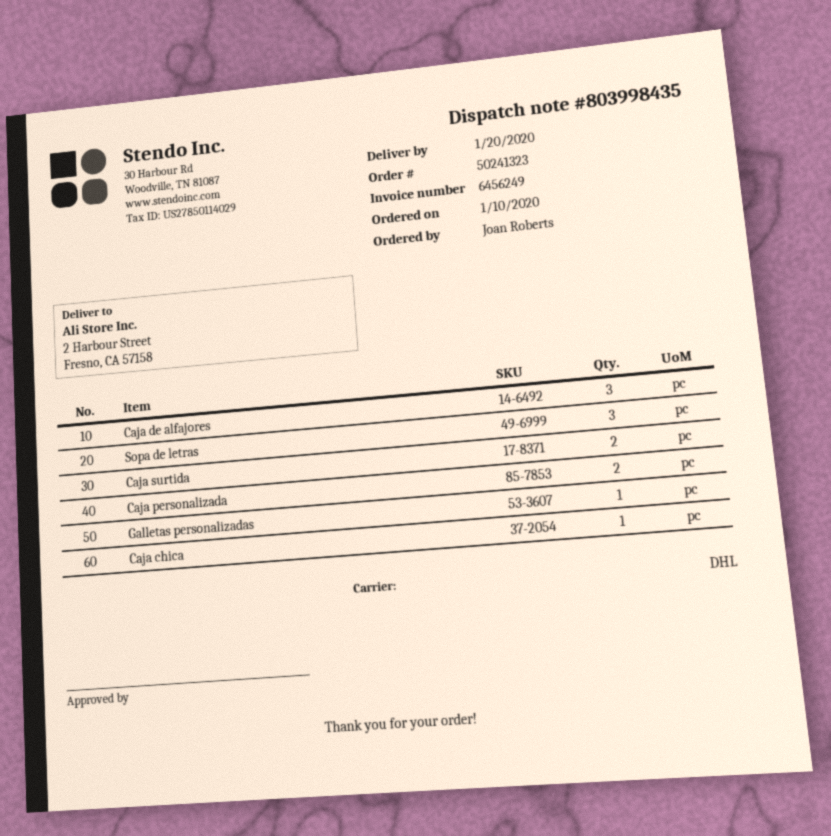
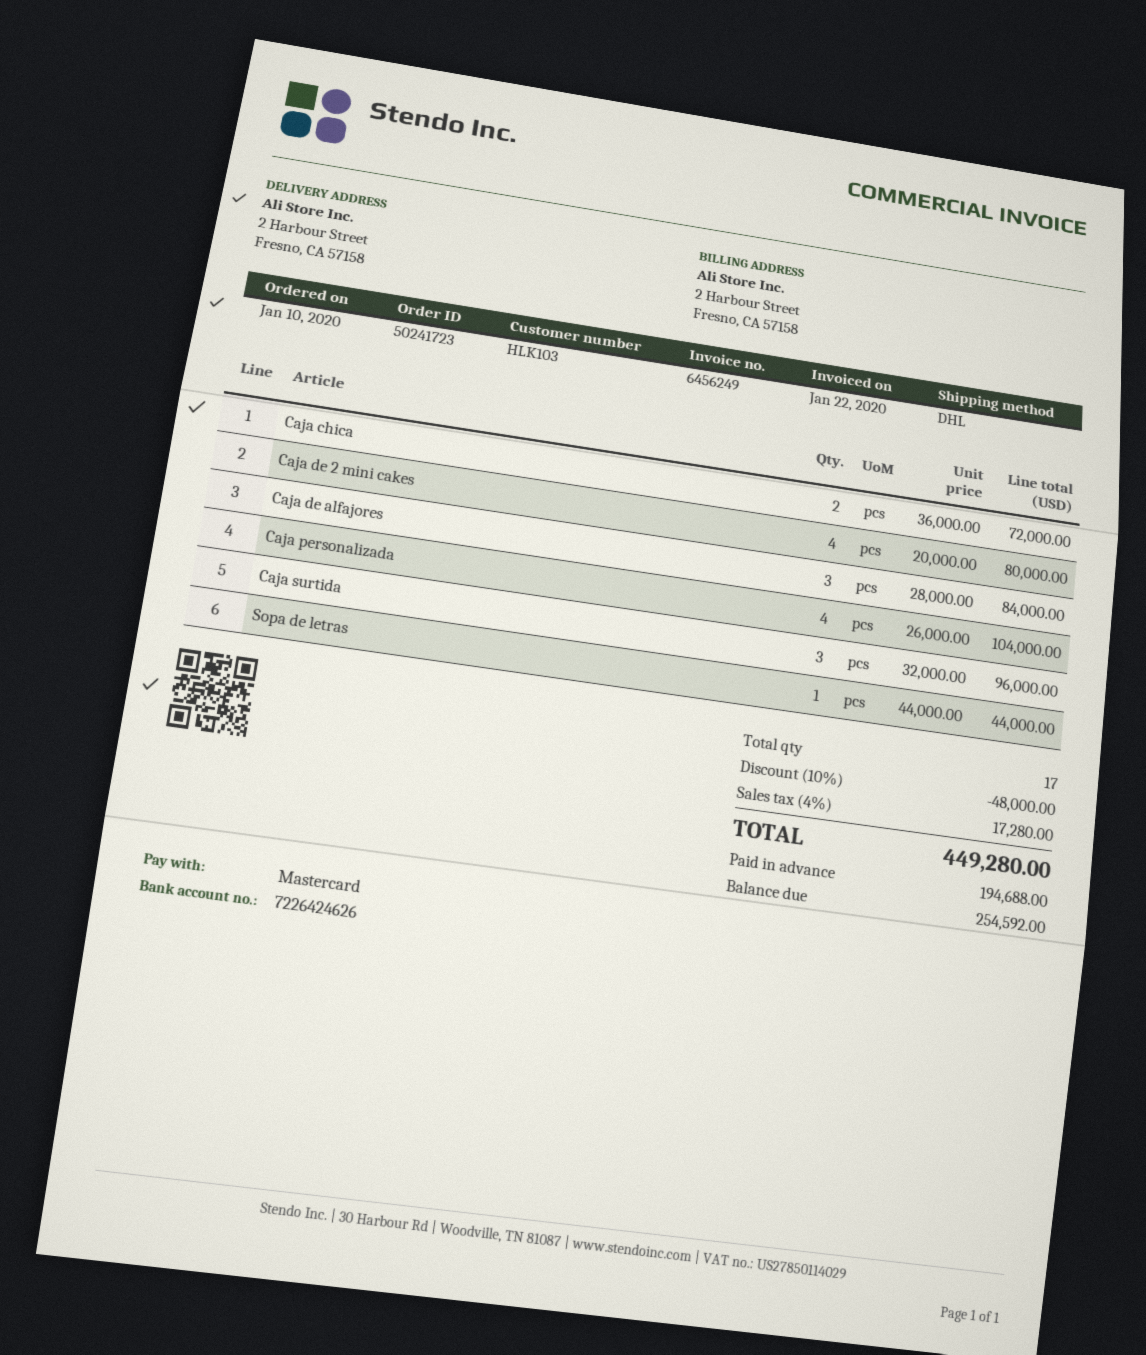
order number: 50241323 -> 50241723
Sopa de letras: 3 -> 1
Caja surtida: 2 -> 3
Caja personalizada: 2 -> 4
Galletas personalizadas: 1 -> none
Caja chica: 1 -> 2
Caja de 2 mini cakes: none -> 4

